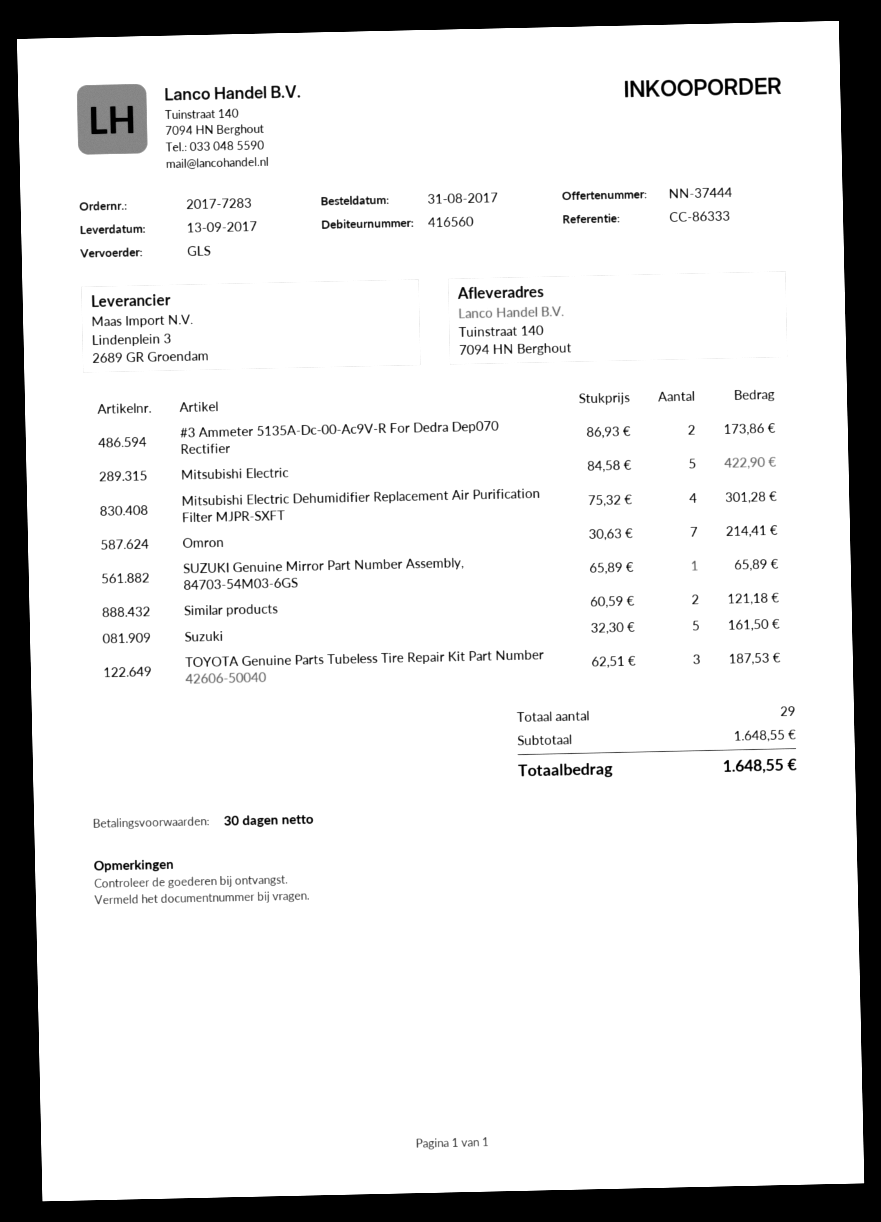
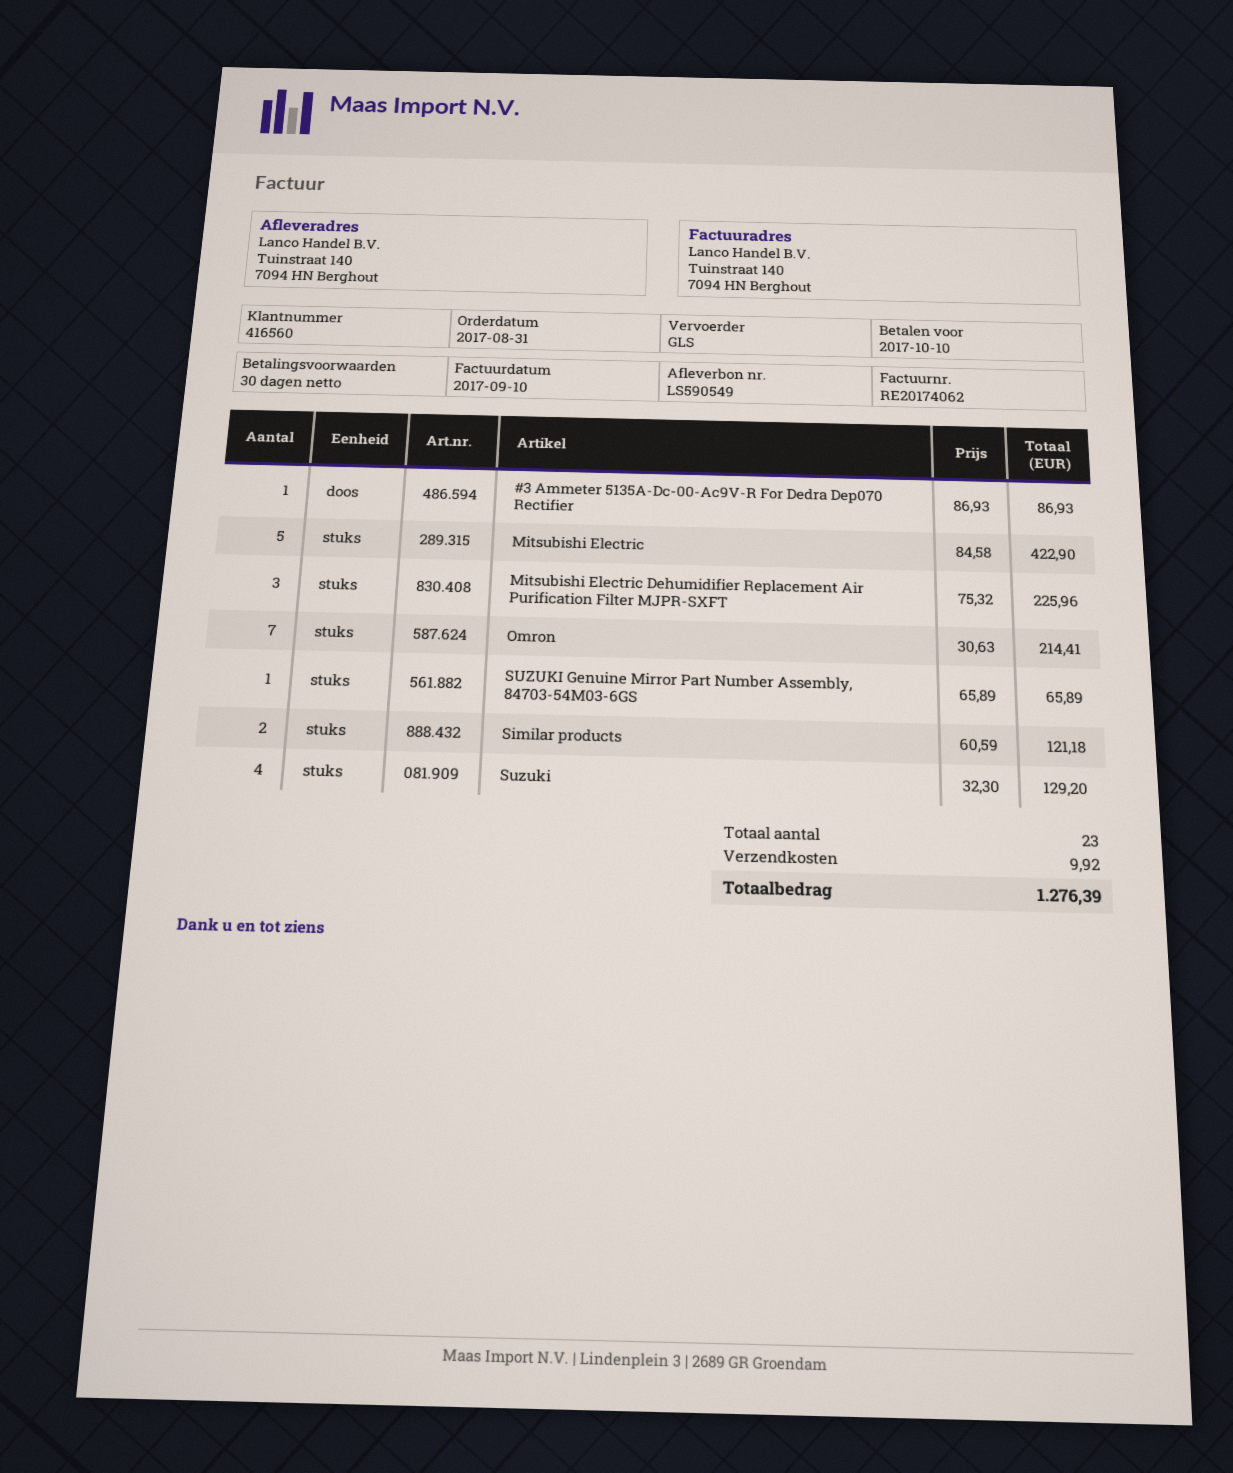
#3 Ammeter 5135A-Dc-00-Ac9V-R For Dedra Dep070 Rectifier: 2 x 86.93 = 173.86 -> 1 x 86.93 = 86.93
Mitsubishi Electric Dehumidifier Replacement Air Purification Filter MJPR-SXFT: 4 x 75.32 = 301.28 -> 3 x 75.32 = 225.96
Suzuki: 5 x 32.30 = 161.50 -> 4 x 32.30 = 129.20
TOYOTA Genuine Parts Tubeless Tire Repair Kit Part Number 42606-50040: 3 x 62.51 = 187.53 -> none
total quantity: 29 -> 23
shipping: none -> 9.92
total: 1648.55 -> 1276.39

